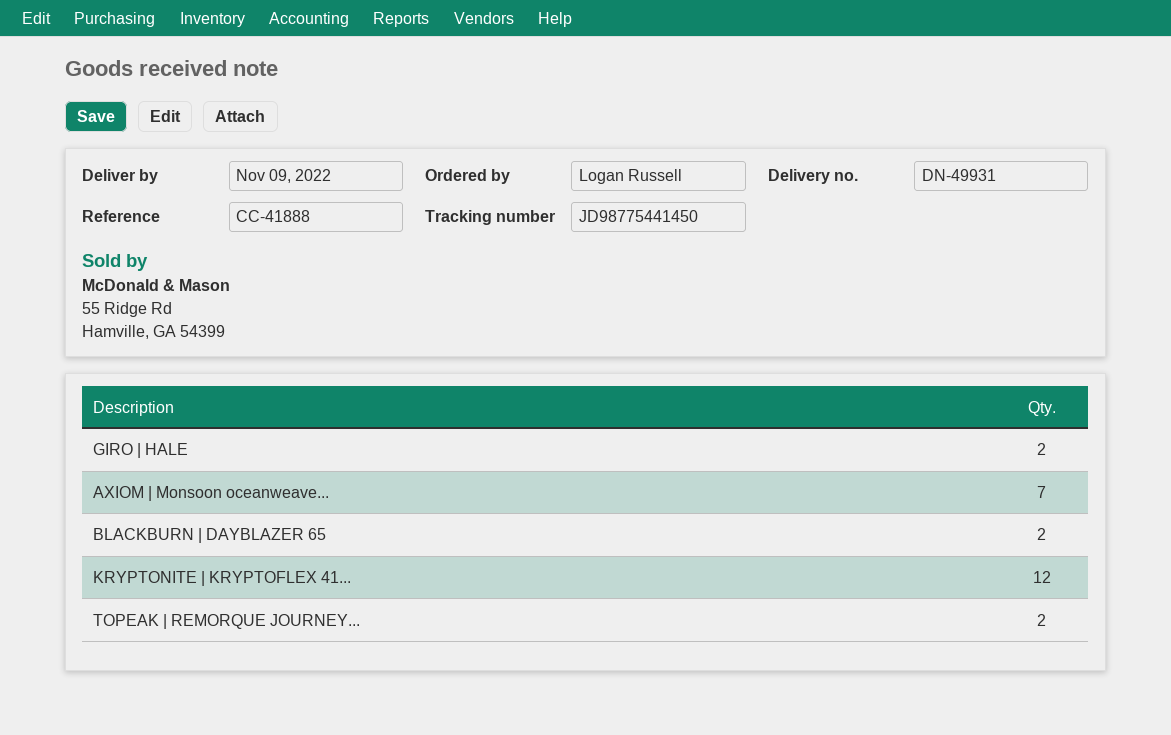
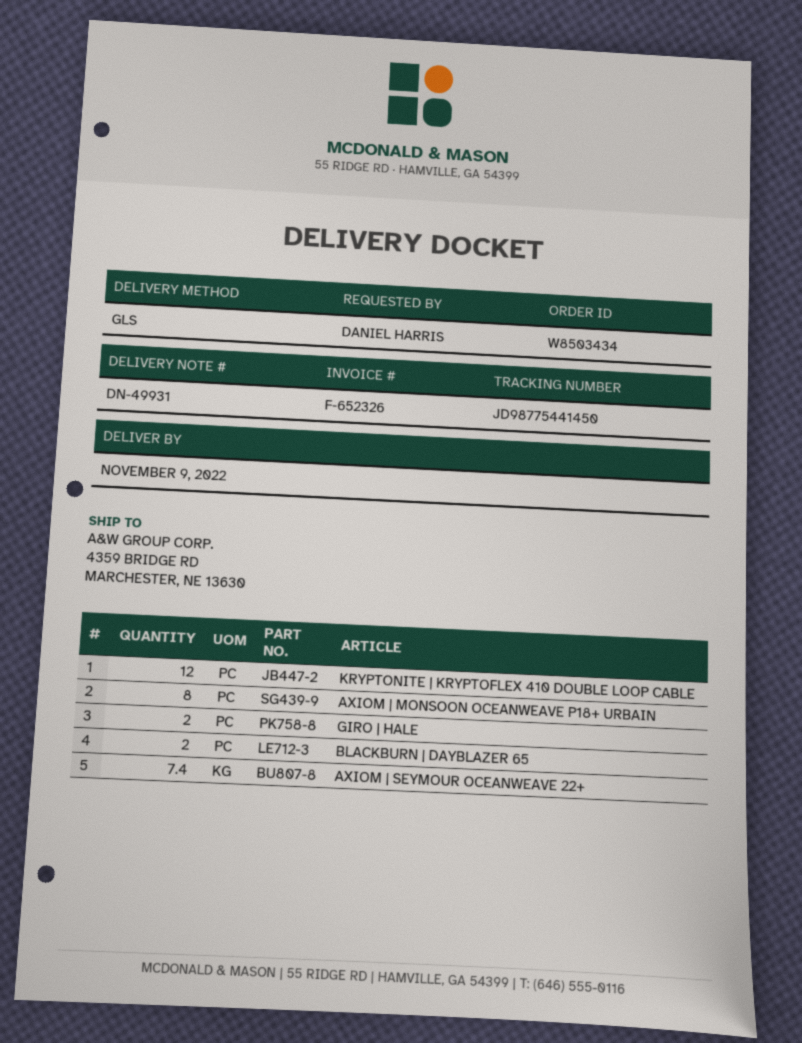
ordered by: Logan Russell -> DANIEL HARRIS
AXIOM | Monsoon oceanweave...: 7 -> 8
TOPEAK | REMORQUE JOURNEY...: 2 -> none
AXIOM | SEYMOUR OCEANWEAVE 22+: none -> 7.4

